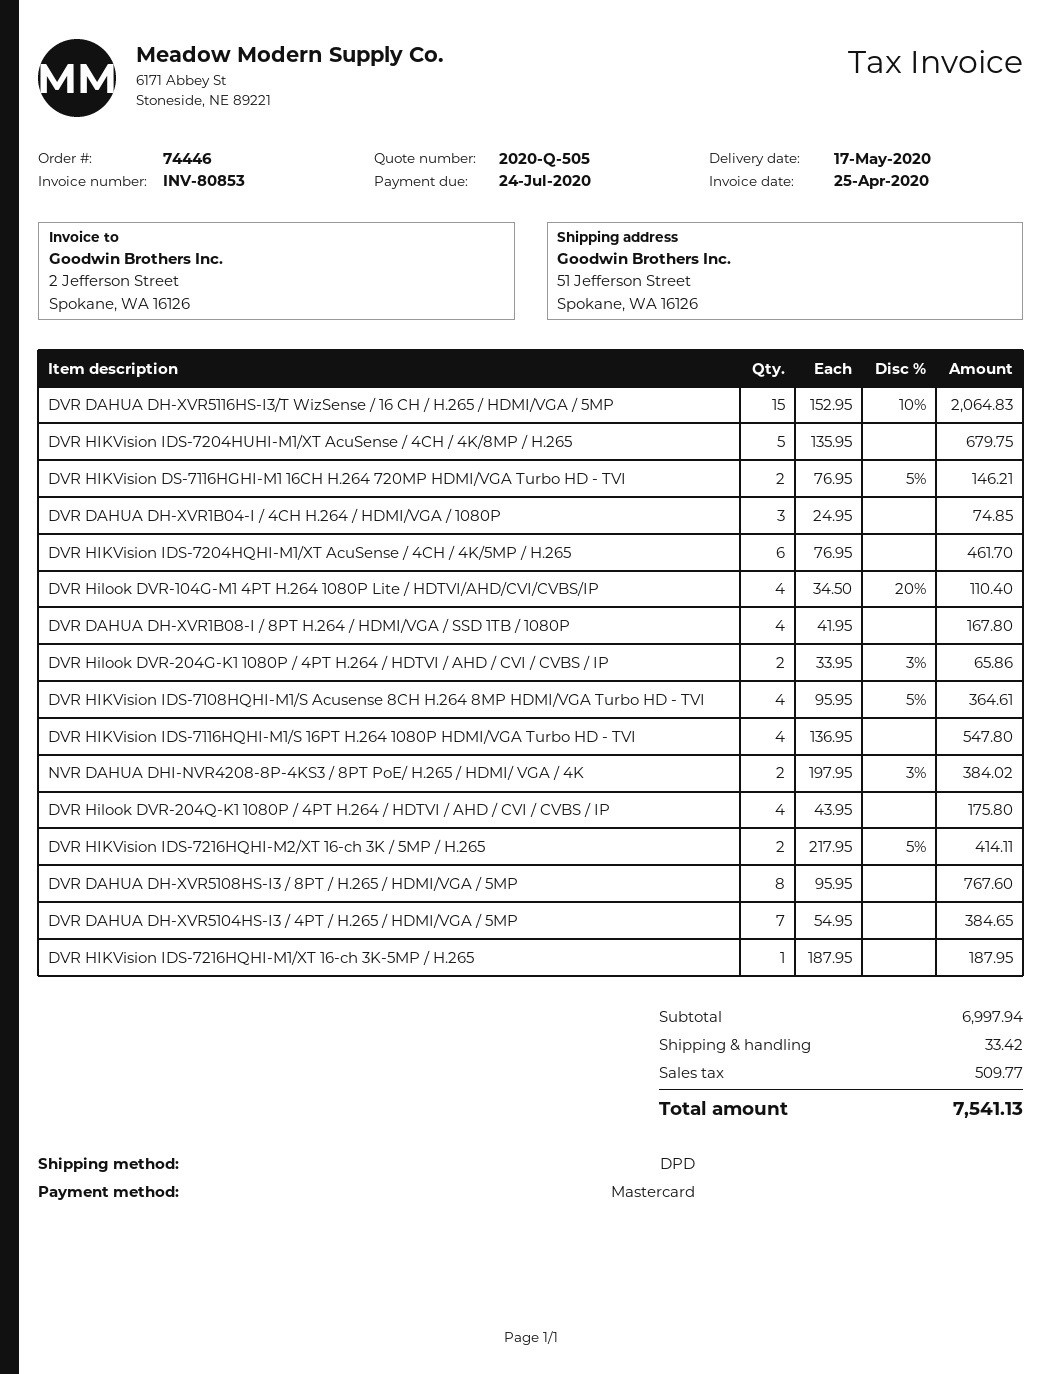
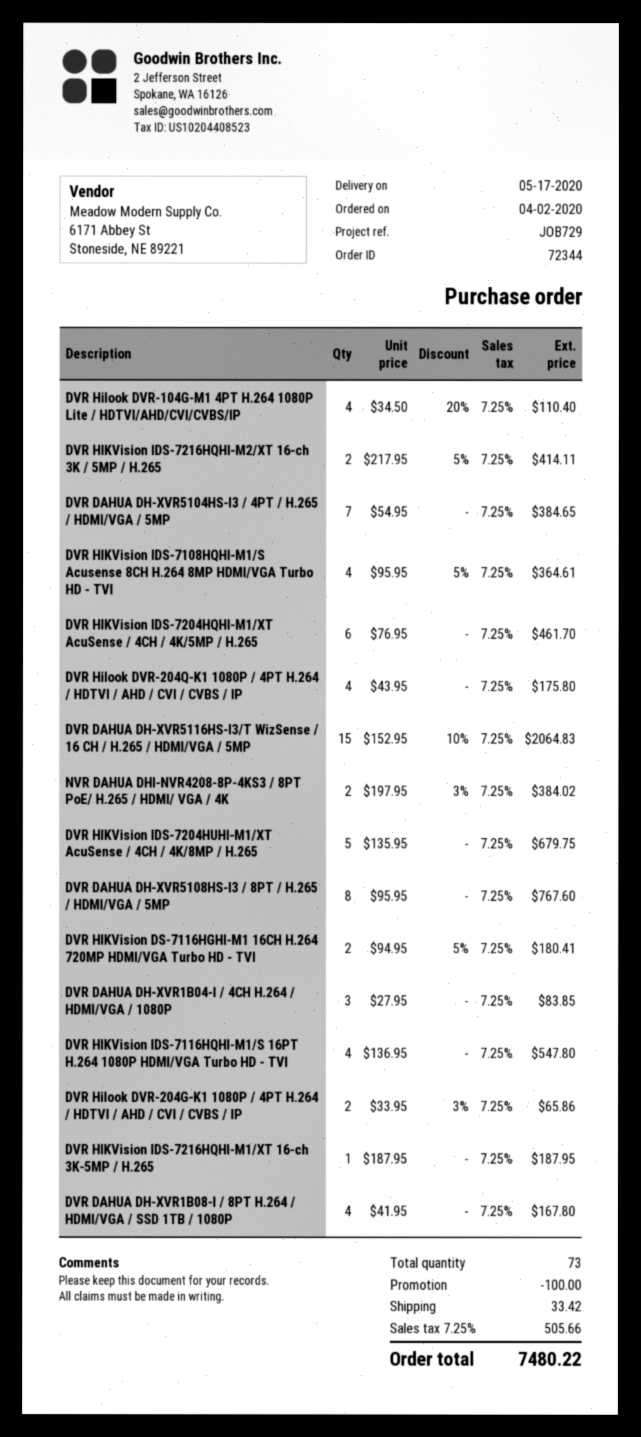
order number: 74446 -> 72344
DVR HIKVision DS-7116HGHI-M1 16CH H.264 720MP HDMI/VGA Turbo HD - TVI: 2 x 76.95 - 5% = 146.21 -> 2 x 94.95 - 5% = 180.41
DVR DAHUA DH-XVR1B04-I / 4CH H.264 / HDMI/VGA / 1080P: 3 x 24.95 = 74.85 -> 3 x 27.95 = 83.85
discount: none -> 100.00
tax: 509.77 -> 505.66
total: 7541.13 -> 7480.22

